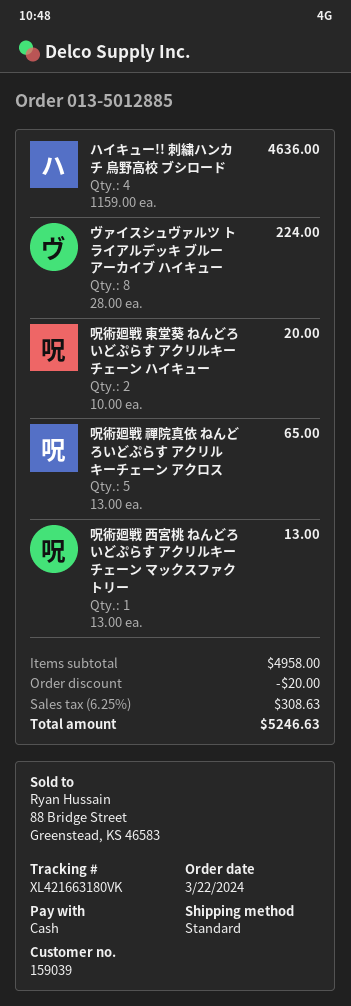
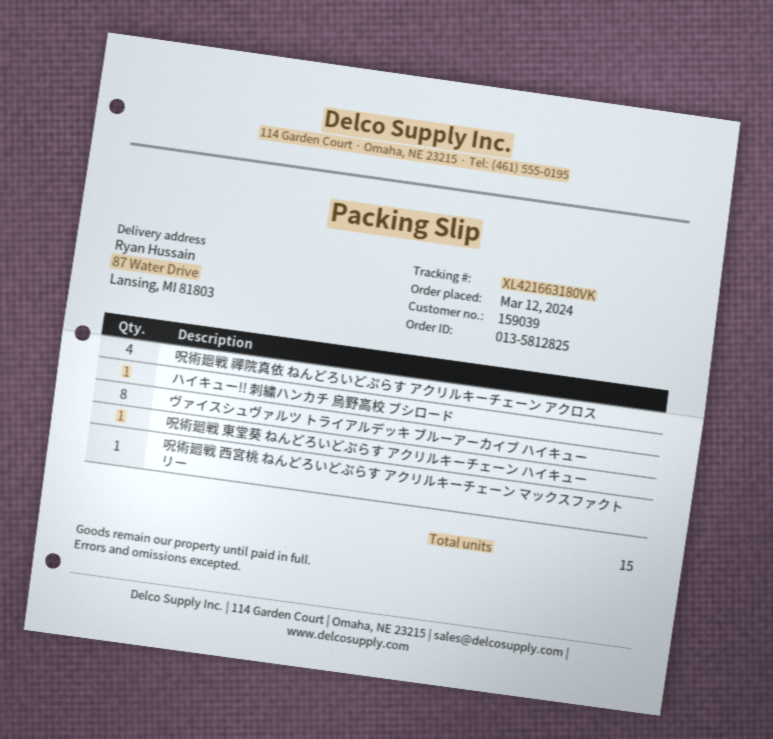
order number: 013-5012885 -> 013-5812825
order date: 2024-03-22 -> 2024-03-12
ハイキュー!! 刺繍ハンカチ 烏野高校 ブシロード: 4 -> 1
呪術廻戦 東堂葵 ねんどろいどぷらす アクリルキーチェーン ハイキュー: 2 -> 1
呪術廻戦 禪院真依 ねんどろいどぷらす アクリルキーチェーン アクロス: 5 -> 4

